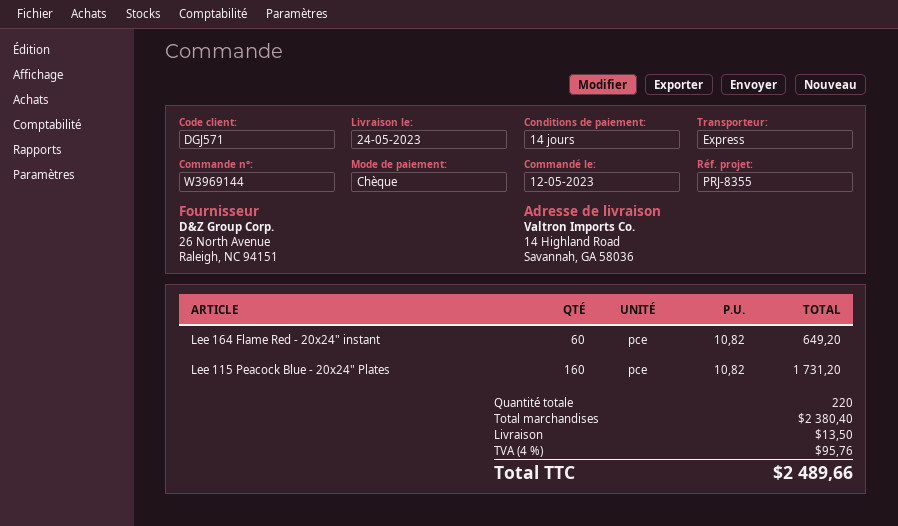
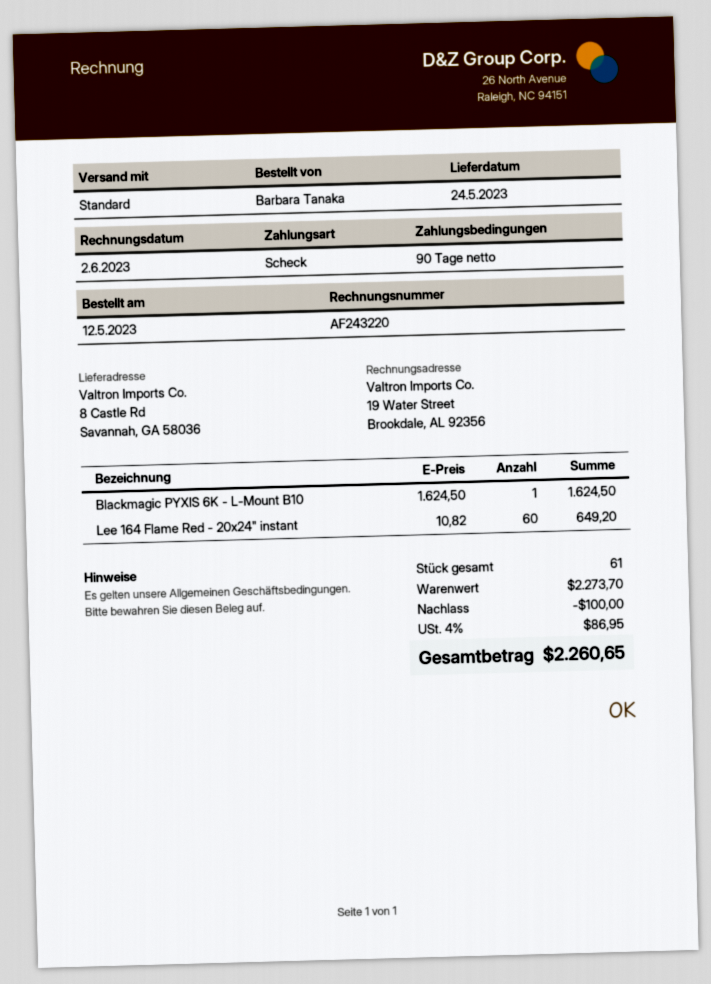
payment terms: 14 days -> 90 days
shipping method: express -> standard
ship to: 14 Highland Road, Savannah, GA 58036 -> 8 Castle Rd, Savannah, GA 58036
Lee 115 Peacock Blue - 20x24" Plates: 160 x 10.82 = 1731.20 -> none
Blackmagic PYXIS 6K - L-Mount B10: none -> 1 x 1624.50 = 1624.50
total quantity: 220 -> 61
subtotal: 2380.40 -> 2273.70
discount: none -> 100.00
shipping: 13.50 -> none
tax: 4% = 95.76 -> 4% = 86.95
total: 2489.66 -> 2260.65

